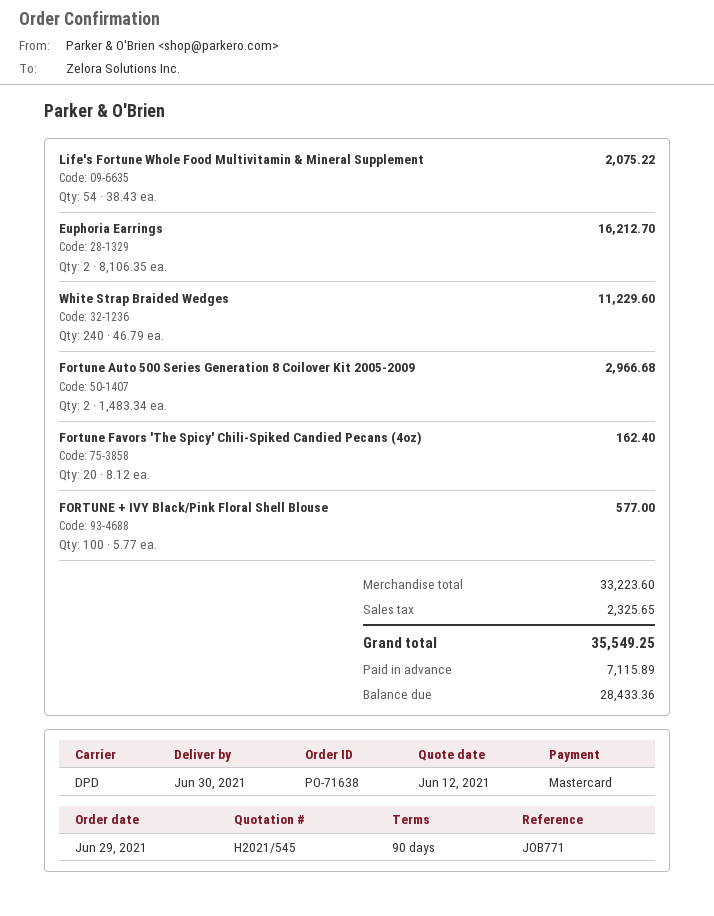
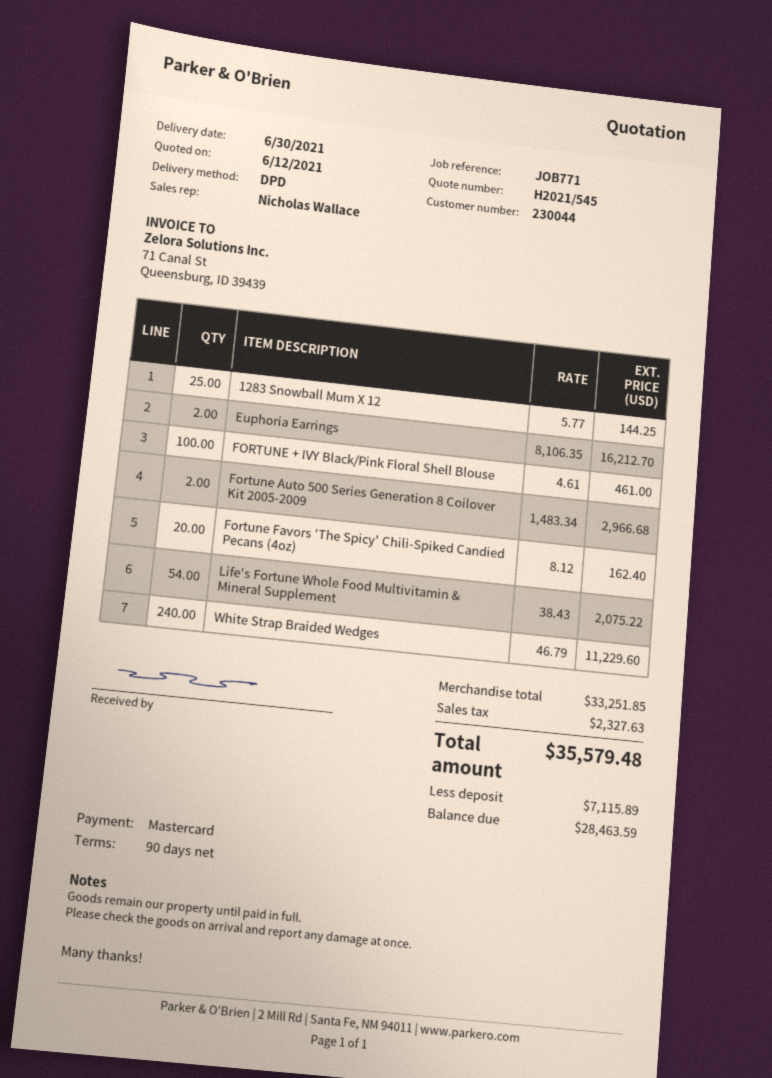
FORTUNE + IVY Black/Pink Floral Shell Blouse: 100 x 5.77 = 577.00 -> 100 x 4.61 = 461.00
1283 Snowball Mum X 12: none -> 25 x 5.77 = 144.25
subtotal: 33223.60 -> 33251.85
tax: 2325.65 -> 2327.63
total: 35549.25 -> 35579.48
balance: 28433.36 -> 28463.59

